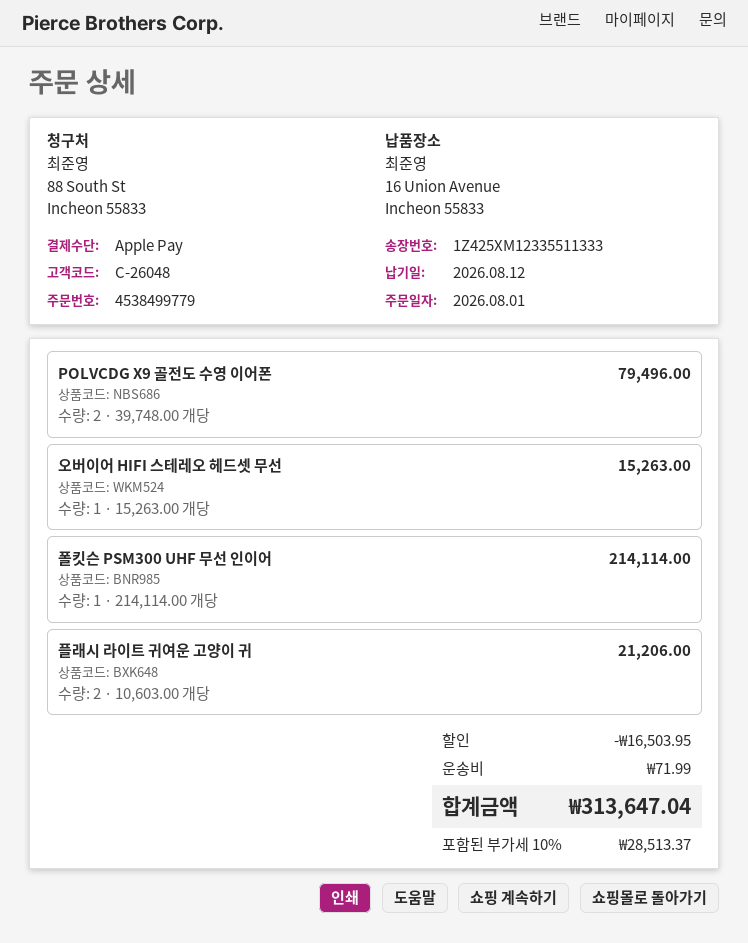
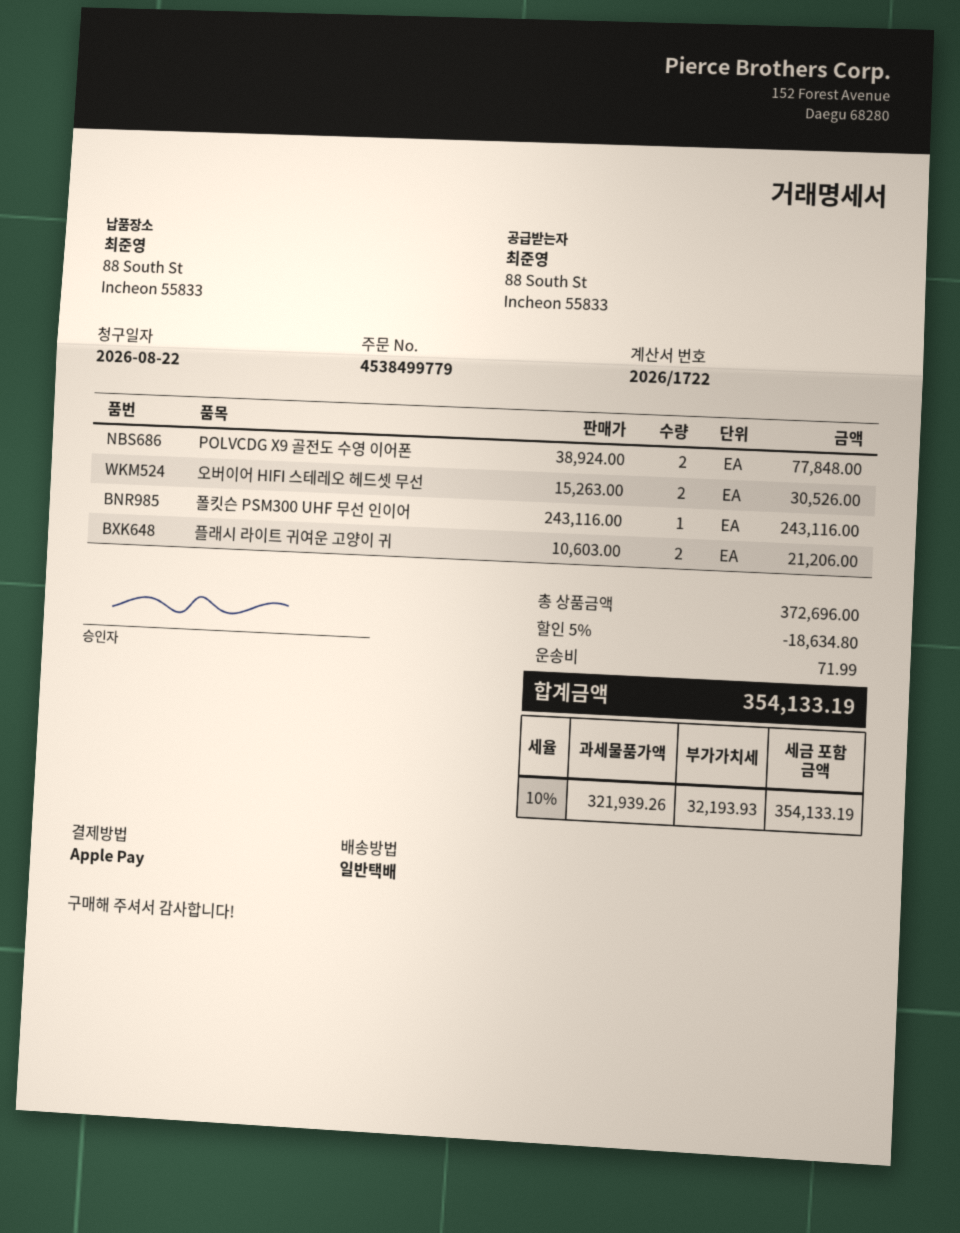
ship to: 16 Union Avenue, Incheon 55833 -> 88 South St, Incheon 55833
POLVCDG X9 골전도 수영 이어폰: 2 x 39748.00 = 79496.00 -> 2 x 38924.00 = 77848.00
오버이어 HIFI 스테레오 헤드셋 무선: 1 x 15263.00 = 15263.00 -> 2 x 15263.00 = 30526.00
폴킷슨 PSM300 UHF 무선 인이어: 1 x 214114.00 = 214114.00 -> 1 x 243116.00 = 243116.00
discount: 16503.95 -> 18634.80
tax: 10% = 28513.37 -> 10% = 32193.93
total: 313647.04 -> 354133.19

